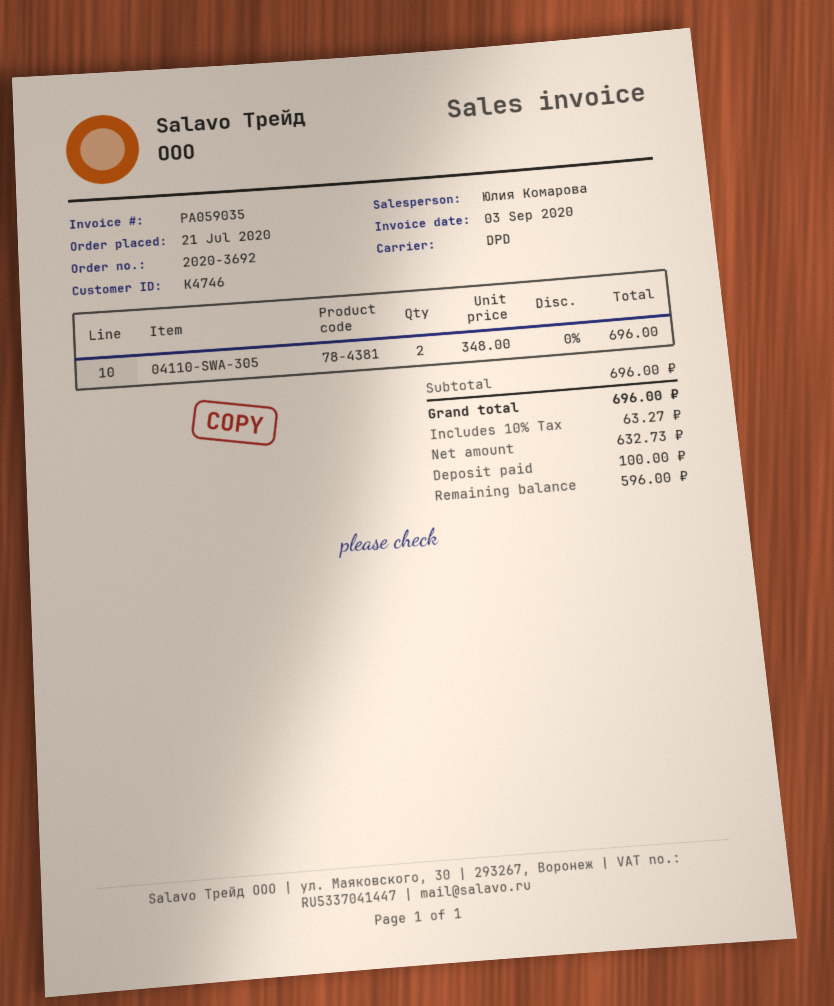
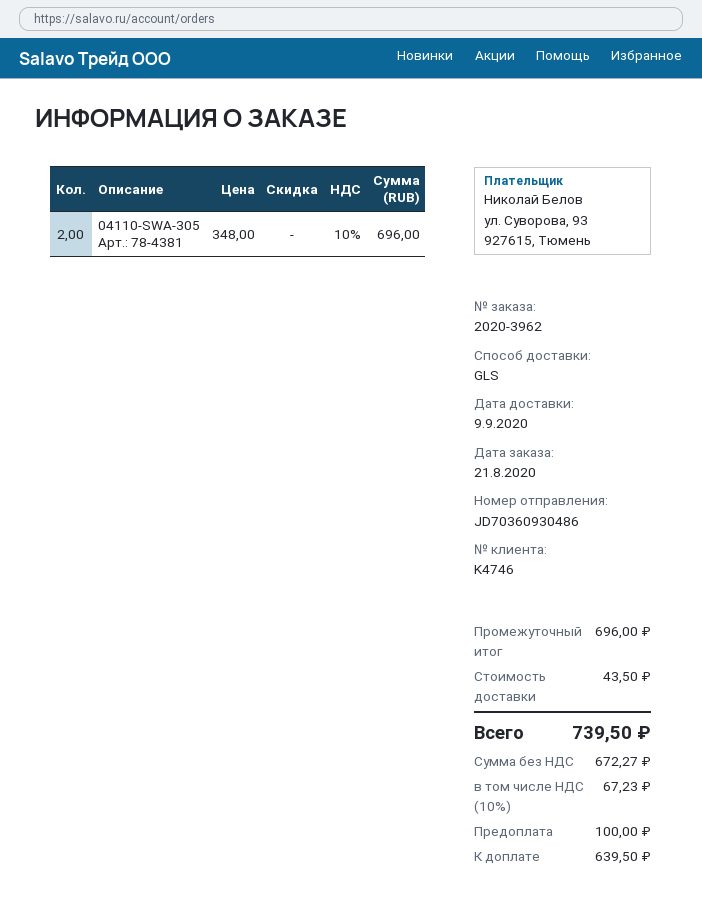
order number: 2020-3692 -> 2020-3962
order date: 2020-07-21 -> 2020-08-21
shipping method: DPD -> GLS
shipping: none -> 43.50
net: 632.73 -> 672.27
tax: 10% = 63.27 -> 10% = 67.23
total: 696.00 -> 739.50
balance: 596.00 -> 639.50

